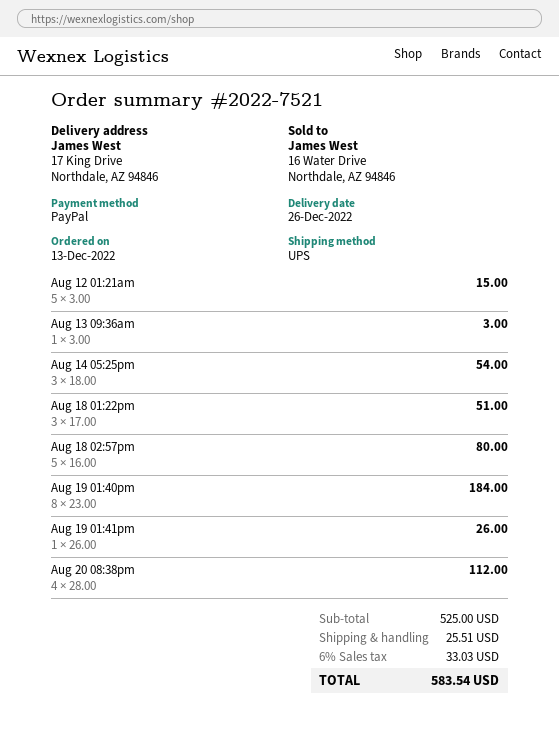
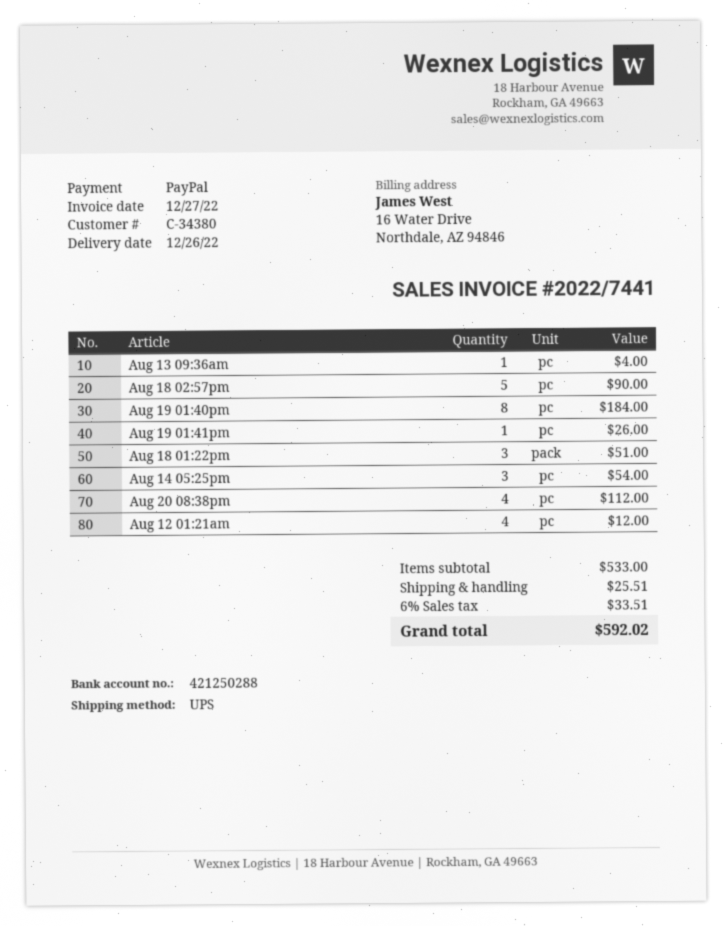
Aug 12 01:21am: 5 for 15.00 -> 4 for 12.00
Aug 13 09:36am: 1 for 3.00 -> 1 for 4.00
Aug 18 02:57pm: 5 for 80.00 -> 5 for 90.00
subtotal: 525.00 -> 533.00
tax: 6% = 33.03 -> 6% = 33.51
total: 583.54 -> 592.02

